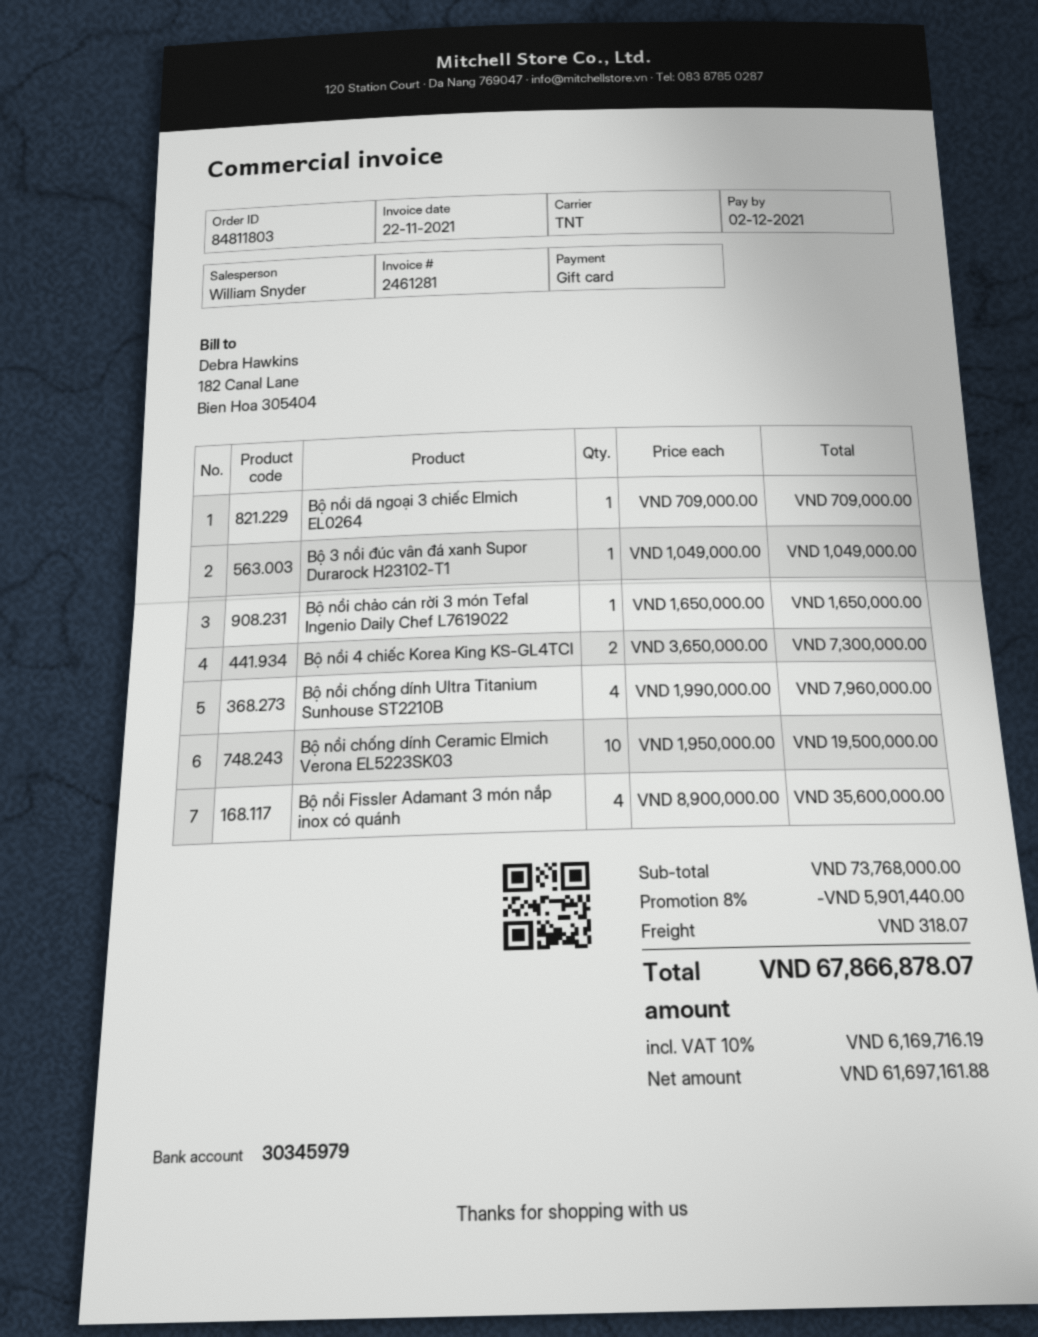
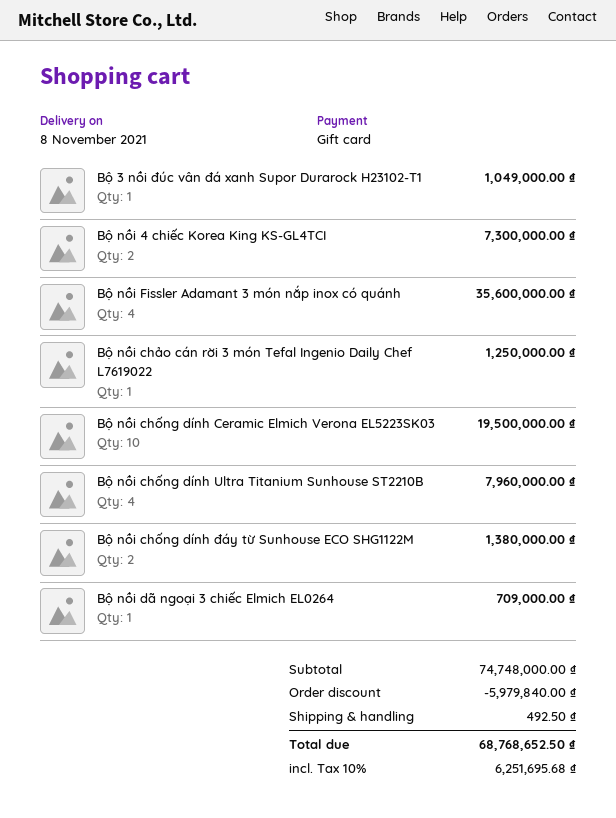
Bộ nồi chảo cán rời 3 món Tefal Ingenio Daily Chef L7619022: 1 for 1650000.00 -> 1 for 1250000.00
Bộ nồi chống dính đáy từ Sunhouse ECO SHG1122M: none -> 2 for 1380000.00
subtotal: 73768000.00 -> 74748000.00
discount: 5901440.00 -> 5979840.00
shipping: 318.07 -> 492.50
tax: 10% = 6169716.19 -> 10% = 6251695.68
total: 67866878.07 -> 68768652.50

